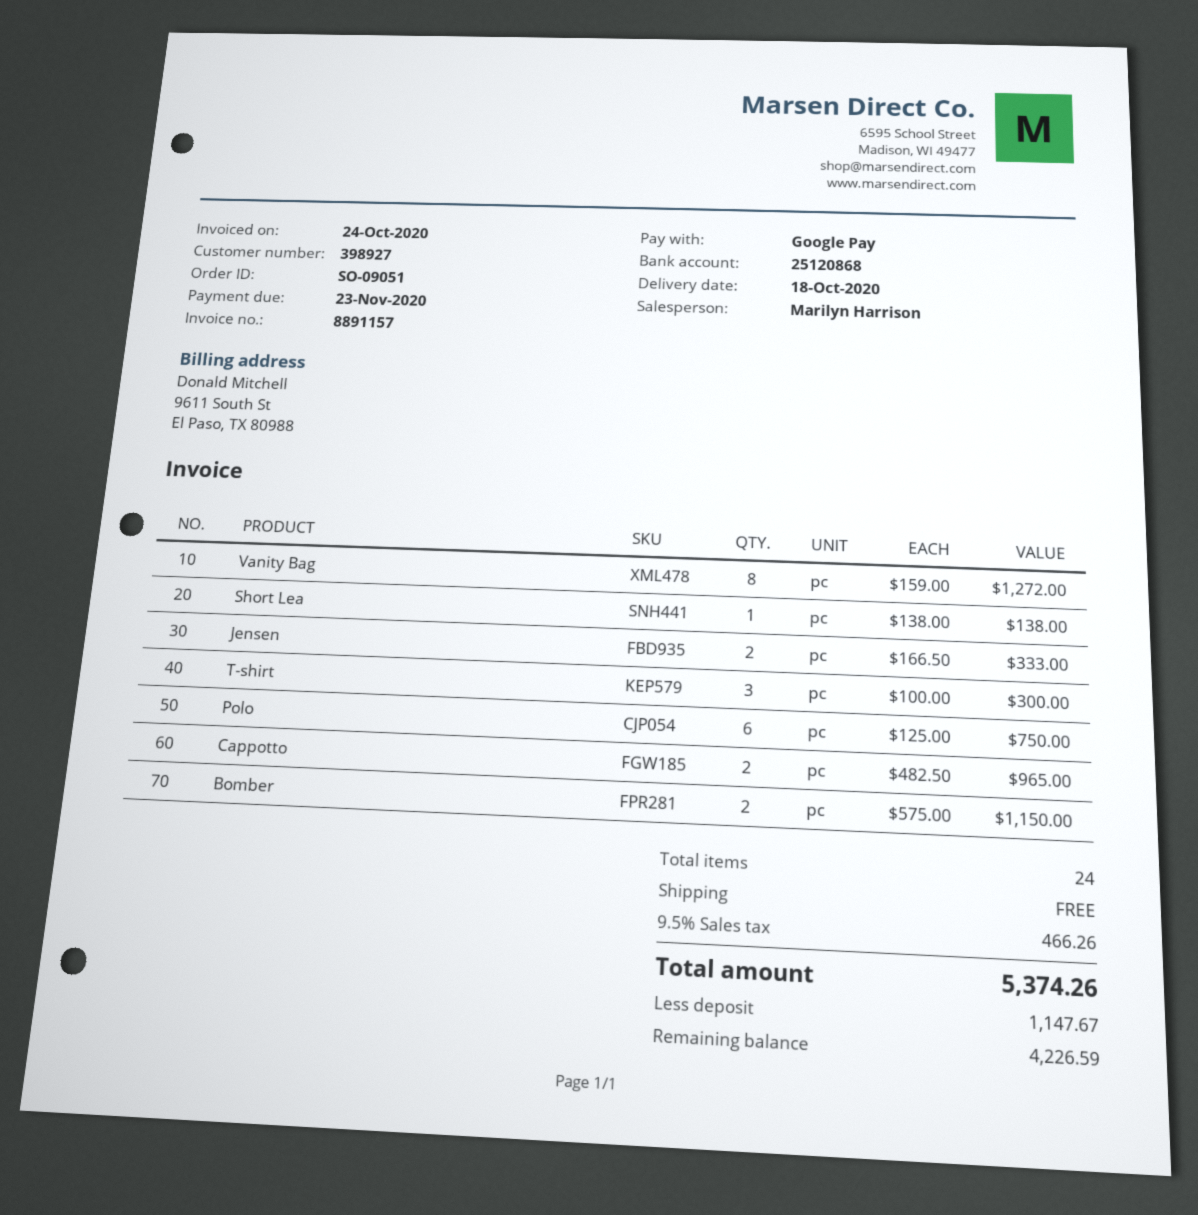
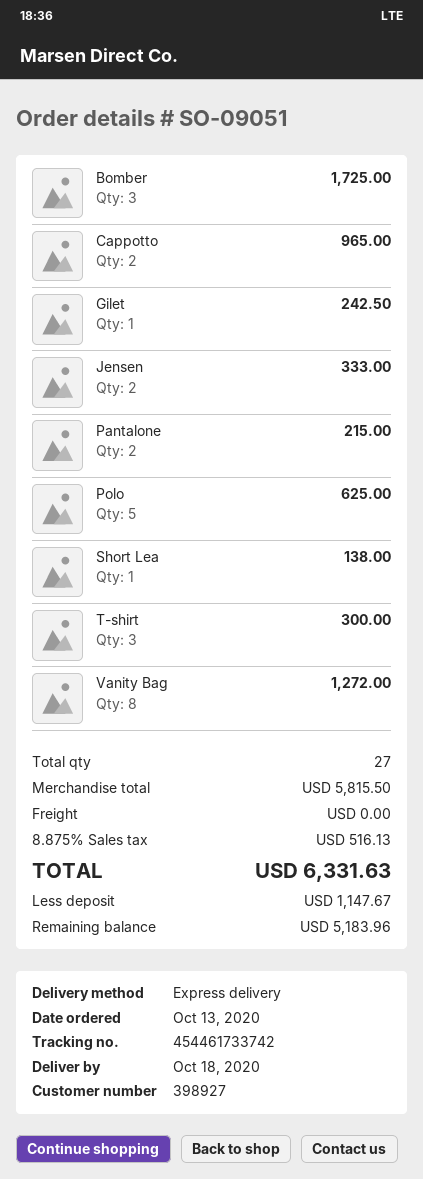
Polo: 6 for 750.00 -> 5 for 625.00
Bomber: 2 for 1150.00 -> 3 for 1725.00
Gilet: none -> 1 for 242.50
Pantalone: none -> 2 for 215.00
total quantity: 24 -> 27
tax: 9.5% = 466.26 -> 8.875% = 516.13
total: 5374.26 -> 6331.63
balance: 4226.59 -> 5183.96

